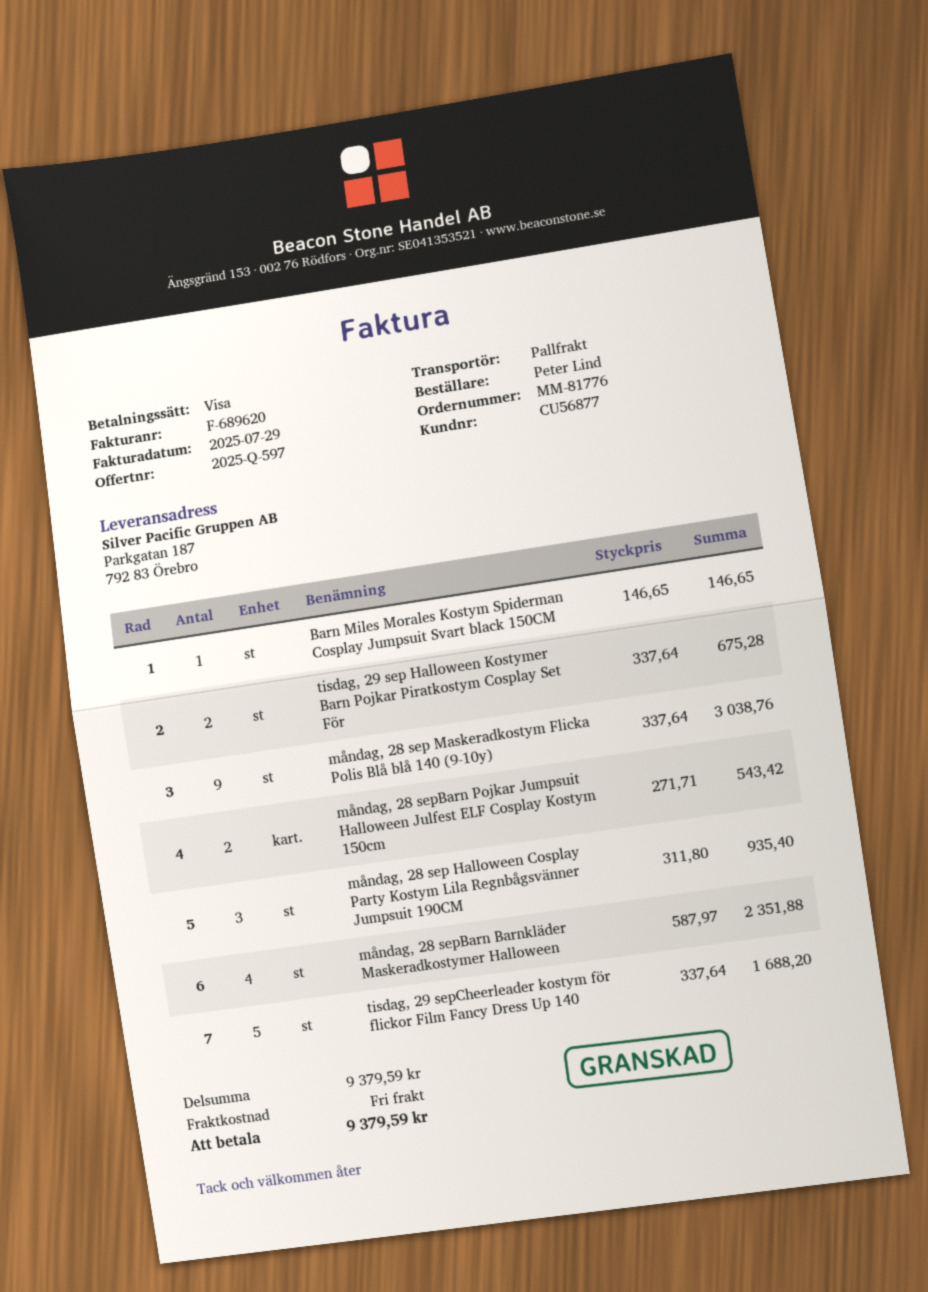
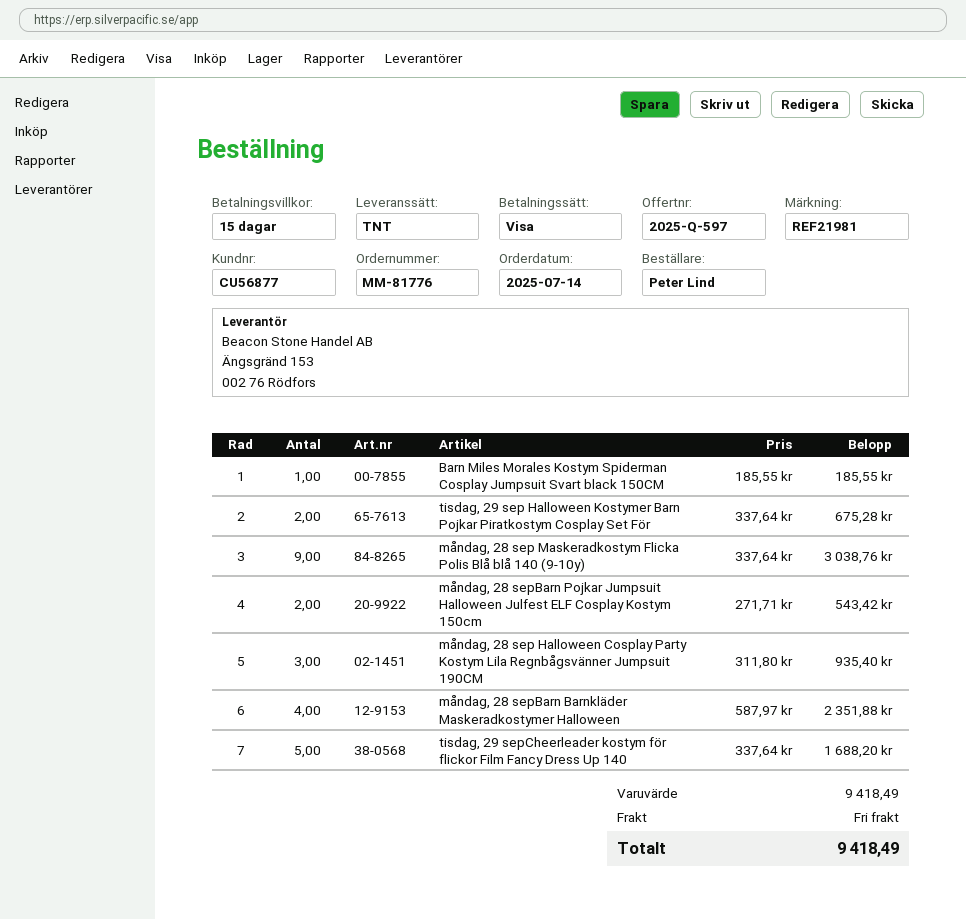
shipping method: pallet freight -> TNT
Barn Miles Morales Kostym Spiderman Cosplay Jumpsuit Svart black 150CM: 1 x 146.65 = 146.65 -> 1 x 185.55 = 185.55
subtotal: 9379.59 -> 9418.49
total: 9379.59 -> 9418.49

